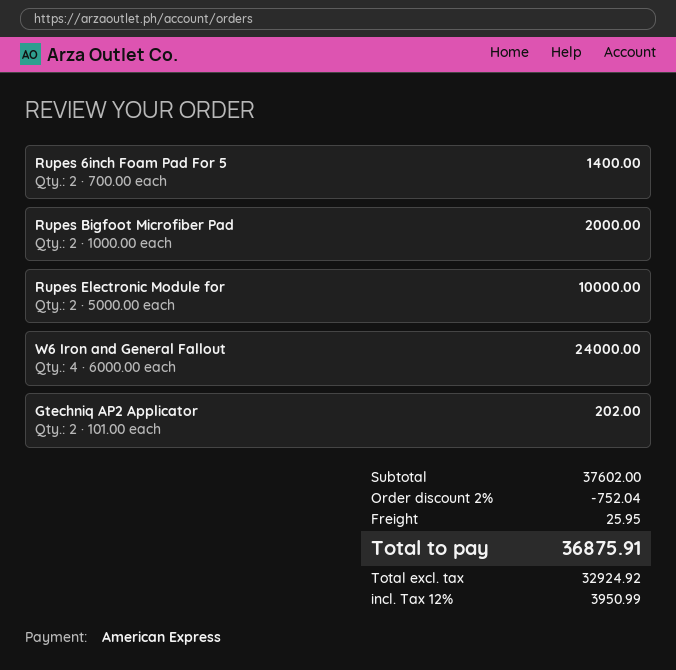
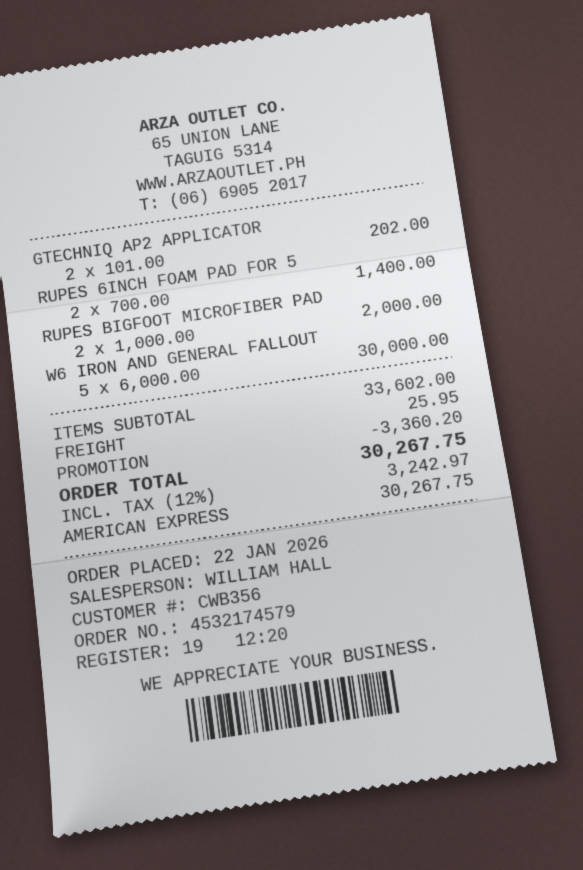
Rupes Electronic Module for: 2 x 5000.00 = 10000.00 -> none
W6 Iron and General Fallout: 4 x 6000.00 = 24000.00 -> 5 x 6000.00 = 30000.00
subtotal: 37602.00 -> 33602.00
discount: 752.04 -> 3360.20
tax: 12% = 3950.99 -> 12% = 3242.97
total: 36875.91 -> 30267.75

